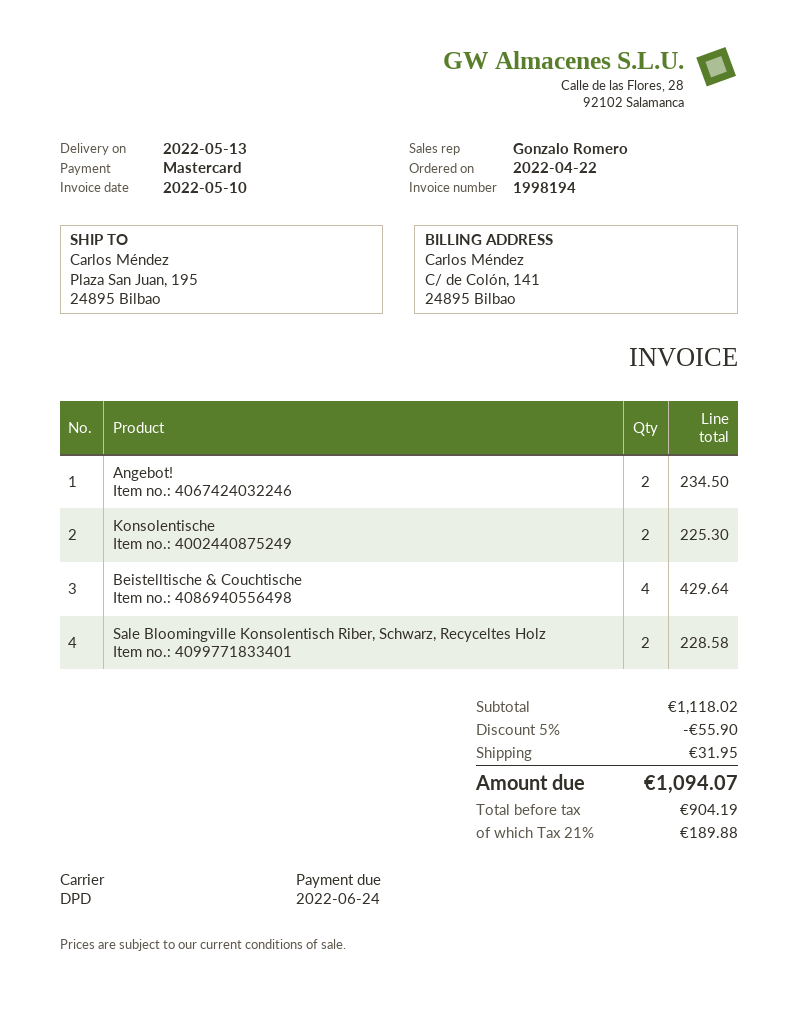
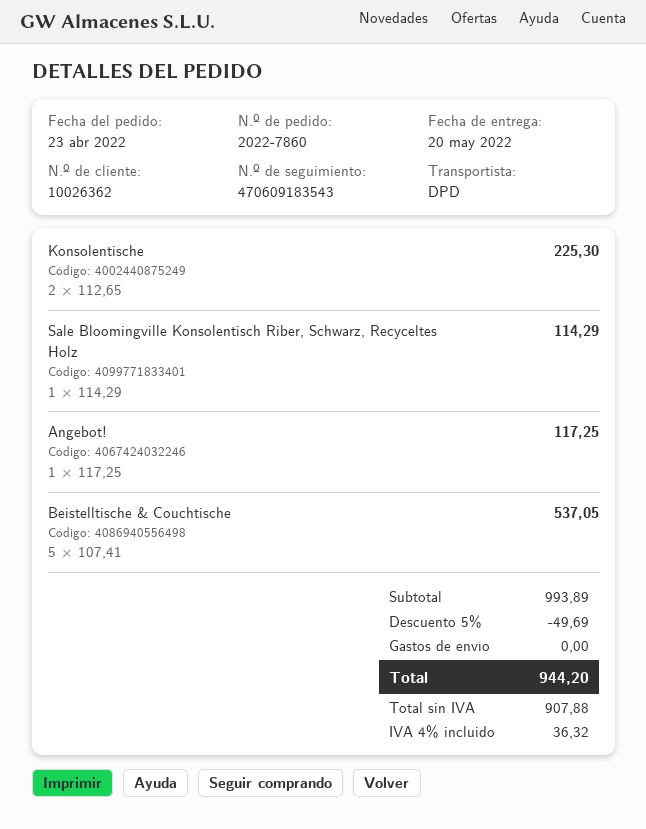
order date: 2022-04-22 -> 2022-04-23
delivery date: 2022-05-13 -> 2022-05-20
Angebot!: 2 for 234.50 -> 1 for 117.25
Beistelltische & Couchtische: 4 for 429.64 -> 5 for 537.05
Sale Bloomingville Konsolentisch Riber, Schwarz, Recyceltes Holz: 2 for 228.58 -> 1 for 114.29
subtotal: 1118.02 -> 993.89
discount: 5% = 55.90 -> 5% = 49.69
shipping: 31.95 -> 0.00
net: 904.19 -> 907.88
tax: 21% = 189.88 -> 4% = 36.32
total: 1094.07 -> 944.20

